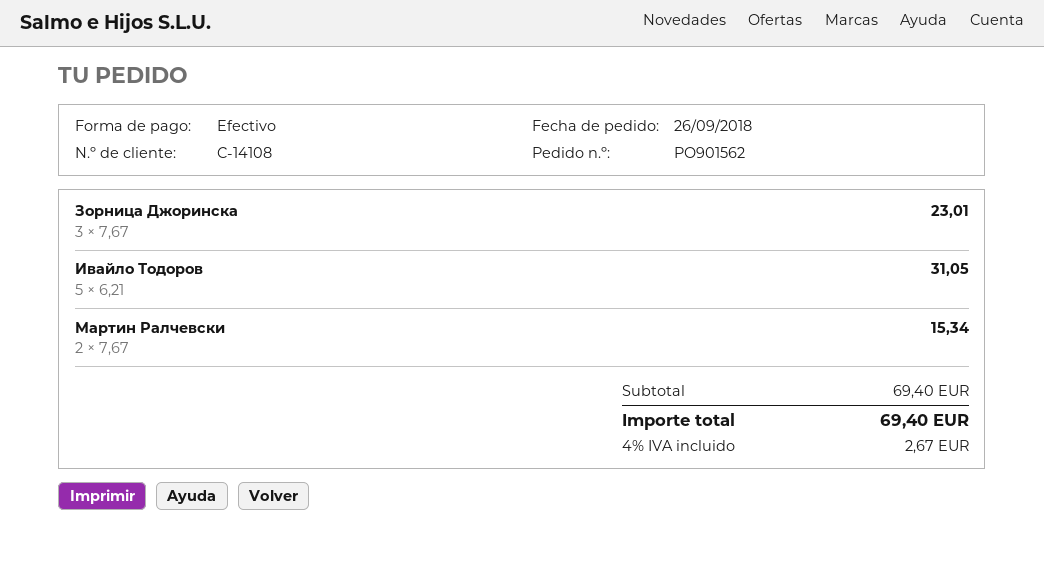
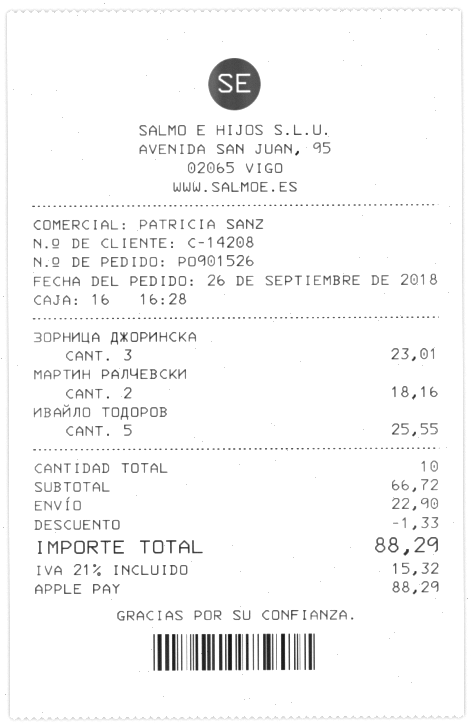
order number: PO901562 -> PO901526
customer number: C-14108 -> C-14208
payment method: cash -> Apple Pay
Ивайло Тодоров: 5 for 31.05 -> 5 for 25.55
Мартин Ралчевски: 2 for 15.34 -> 2 for 18.16
subtotal: 69.40 -> 66.72
discount: none -> 1.33
shipping: none -> 22.90
tax: 4% = 2.67 -> 21% = 15.32
total: 69.40 -> 88.29

